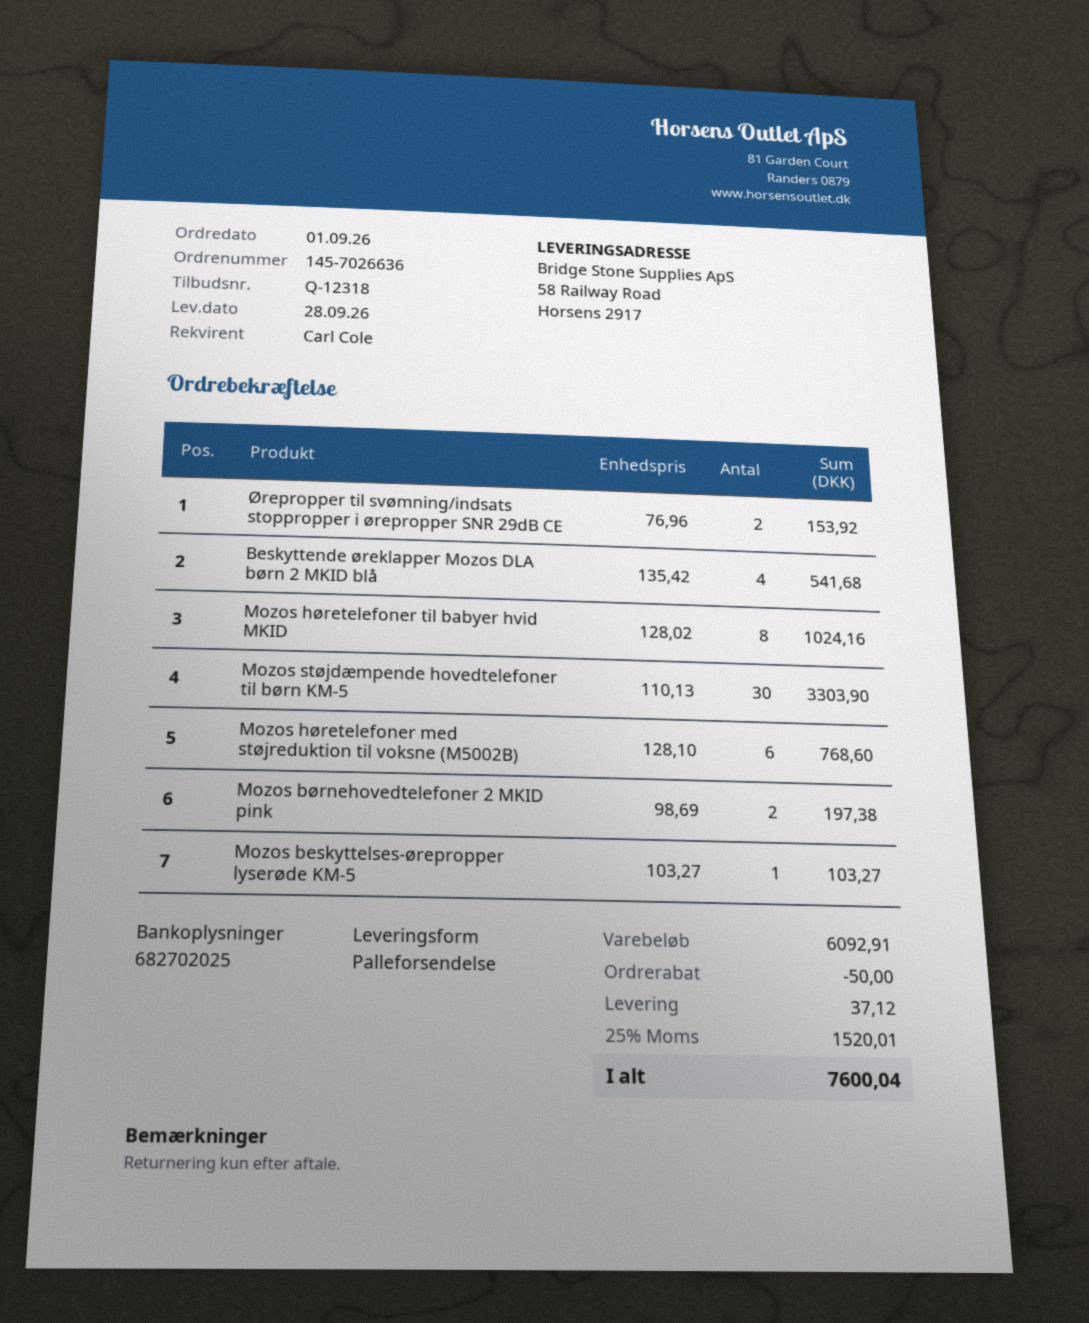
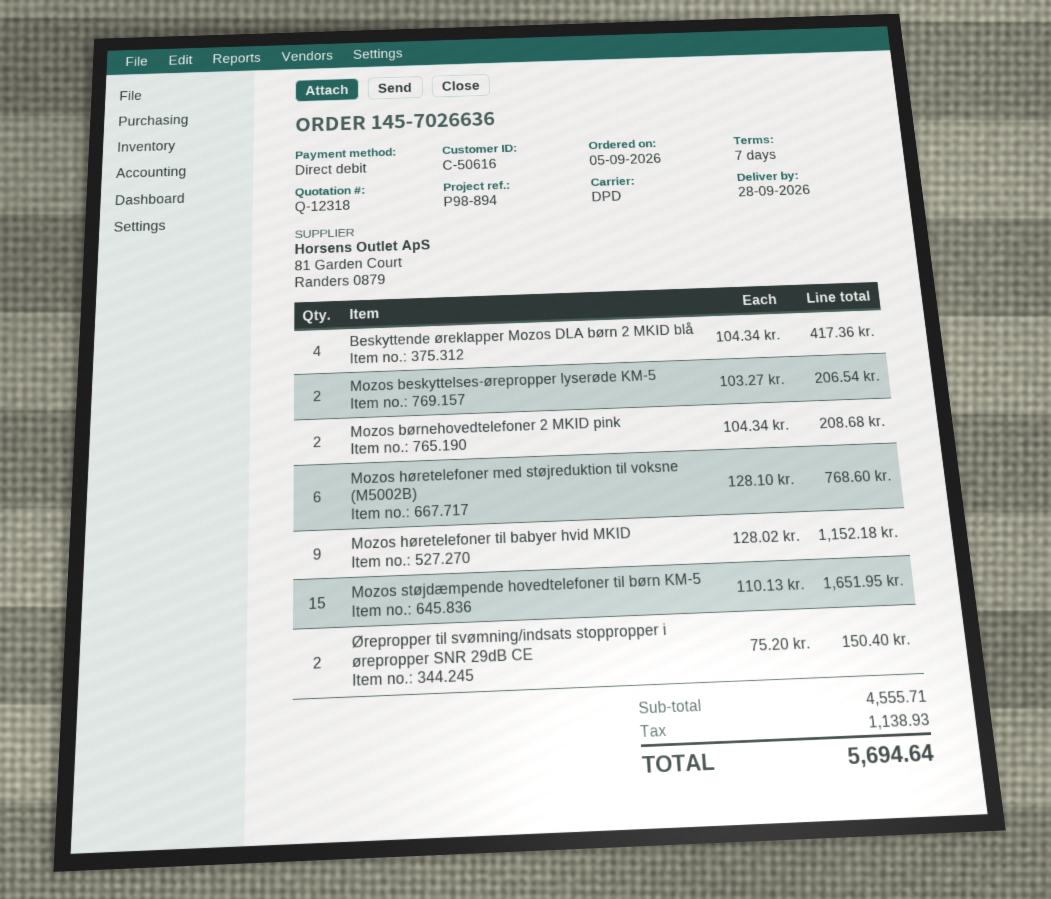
order date: 2026-09-01 -> 2026-09-05
shipping method: pallet freight -> DPD
Ørepropper til svømning/indsats stoppropper i ørepropper SNR 29dB CE: 2 x 76.96 = 153.92 -> 2 x 75.20 = 150.40
Beskyttende øreklapper Mozos DLA børn 2 MKID blå: 4 x 135.42 = 541.68 -> 4 x 104.34 = 417.36
Mozos høretelefoner til babyer hvid MKID: 8 x 128.02 = 1024.16 -> 9 x 128.02 = 1152.18
Mozos støjdæmpende hovedtelefoner til børn KM-5: 30 x 110.13 = 3303.90 -> 15 x 110.13 = 1651.95
Mozos børnehovedtelefoner 2 MKID pink: 2 x 98.69 = 197.38 -> 2 x 104.34 = 208.68
Mozos beskyttelses-ørepropper lyserøde KM-5: 1 x 103.27 = 103.27 -> 2 x 103.27 = 206.54
subtotal: 6092.91 -> 4555.71
discount: 50.00 -> none
shipping: 37.12 -> none
tax: 1520.01 -> 1138.93
total: 7600.04 -> 5694.64

